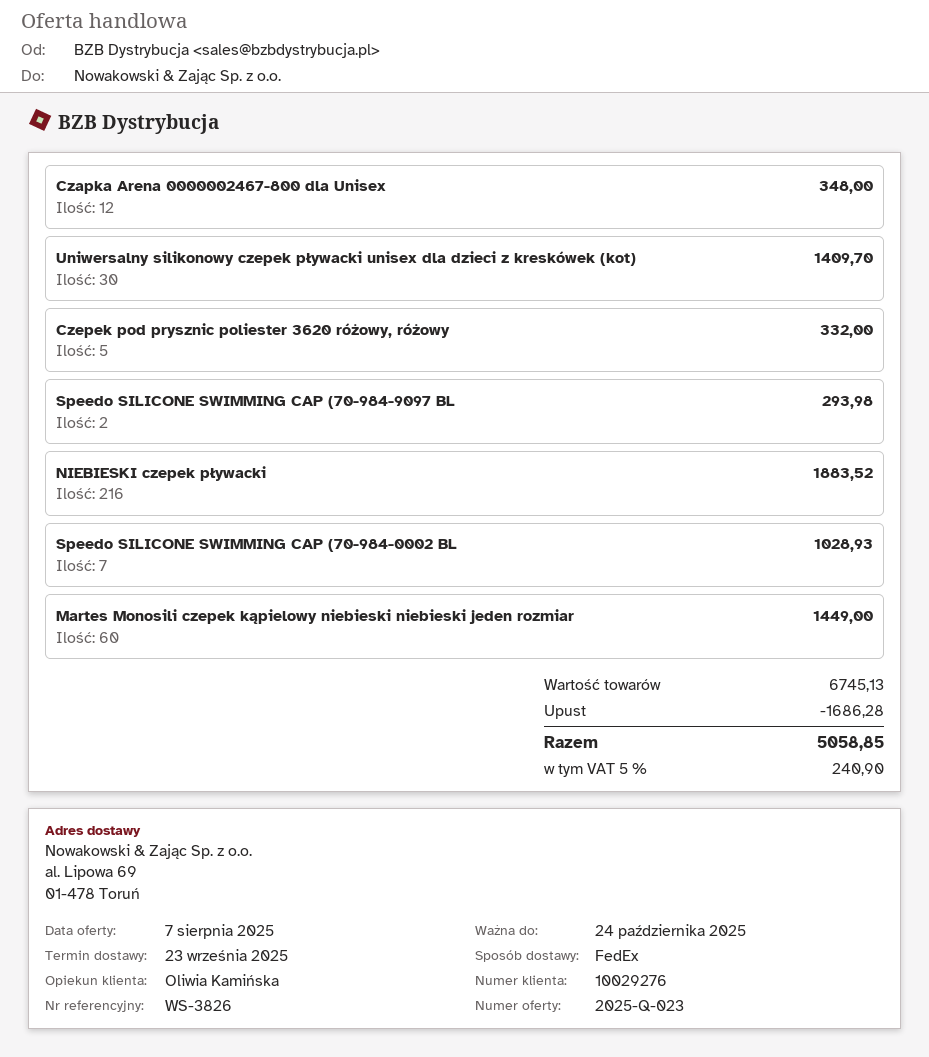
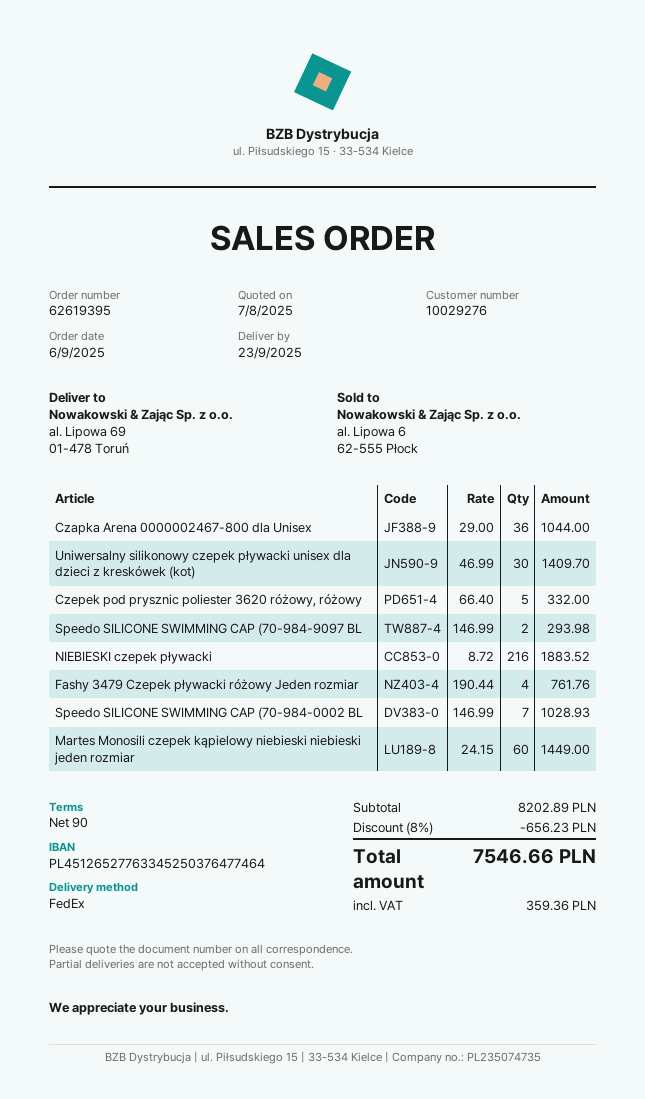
Czapka Arena 0000002467-800 dla Unisex: 12 for 348.00 -> 36 for 1044.00
Fashy 3479 Czepek pływacki różowy Jeden rozmiar: none -> 4 for 761.76
subtotal: 6745.13 -> 8202.89
discount: 1686.28 -> 656.23
tax: 240.90 -> 359.36
total: 5058.85 -> 7546.66

